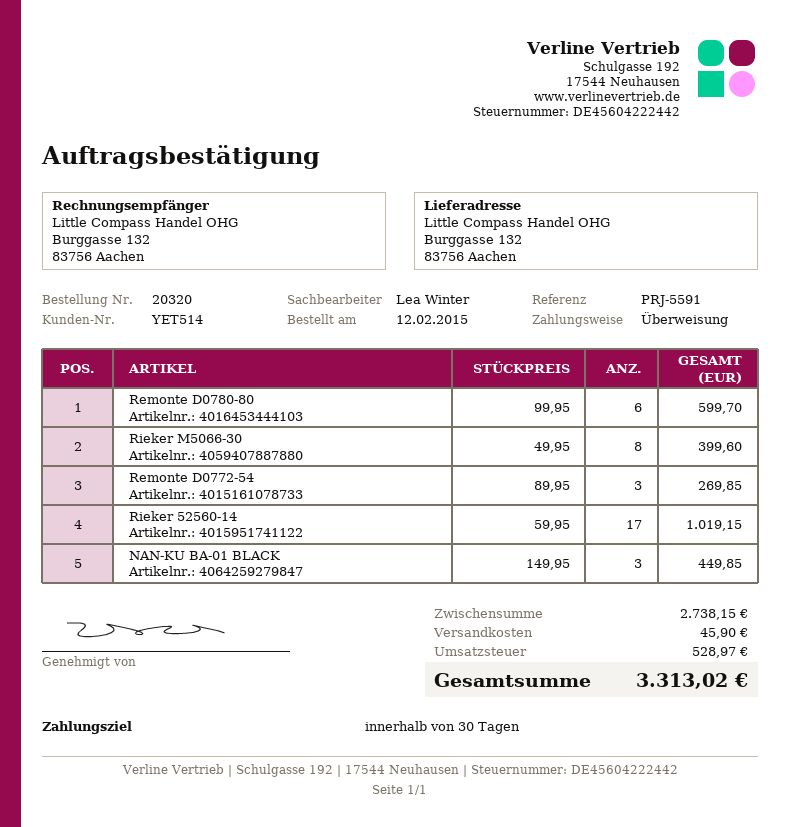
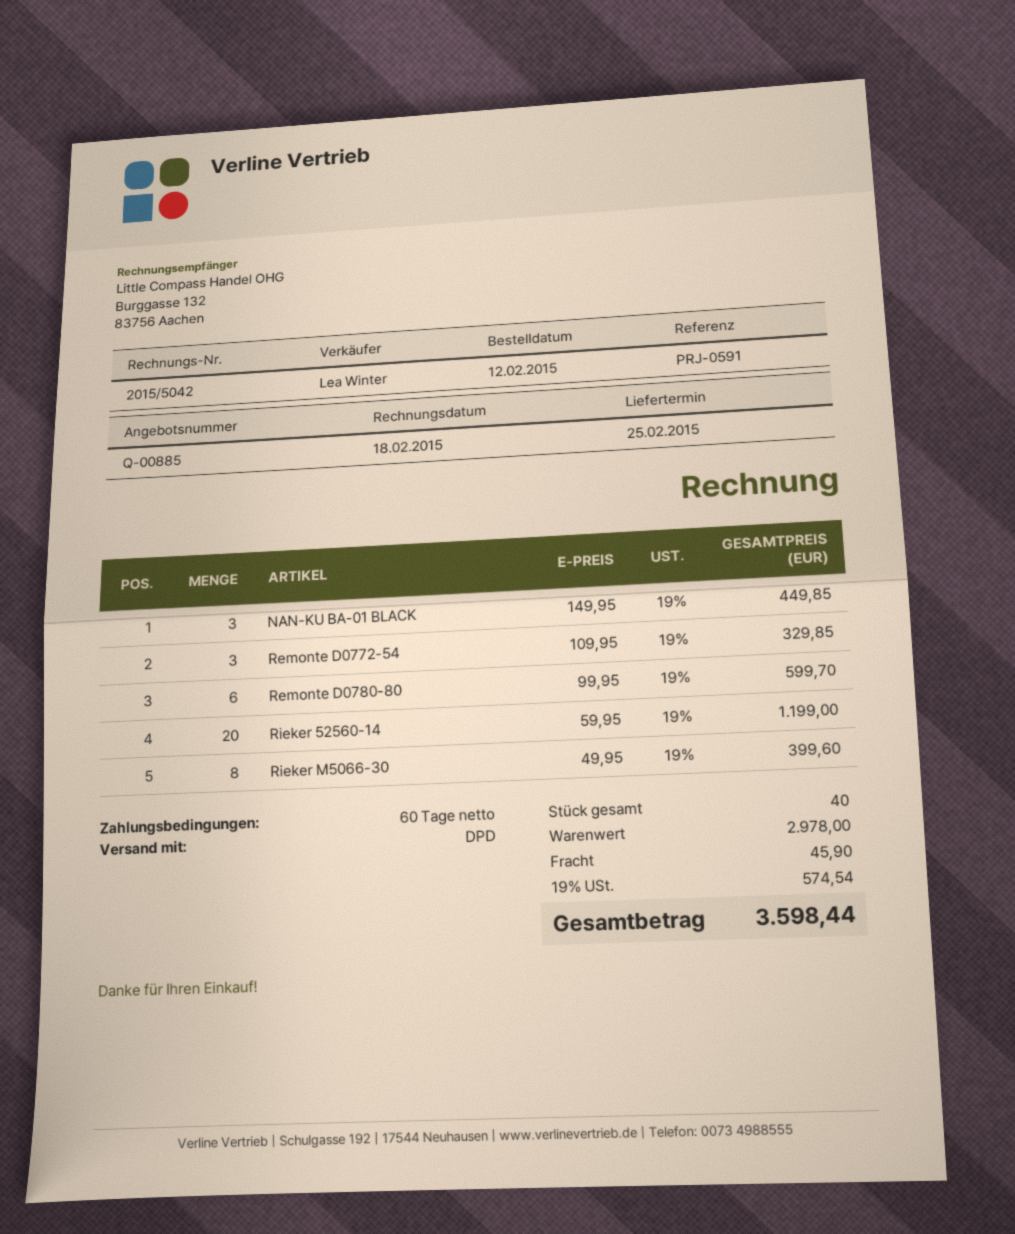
payment terms: 30 days -> 60 days
reference: PRJ-5591 -> PRJ-0591
Remonte D0772-54: 3 x 89.95 = 269.85 -> 3 x 109.95 = 329.85
Rieker 52560-14: 17 x 59.95 = 1019.15 -> 20 x 59.95 = 1199.00
subtotal: 2738.15 -> 2978.00
tax: 528.97 -> 574.54
total: 3313.02 -> 3598.44

